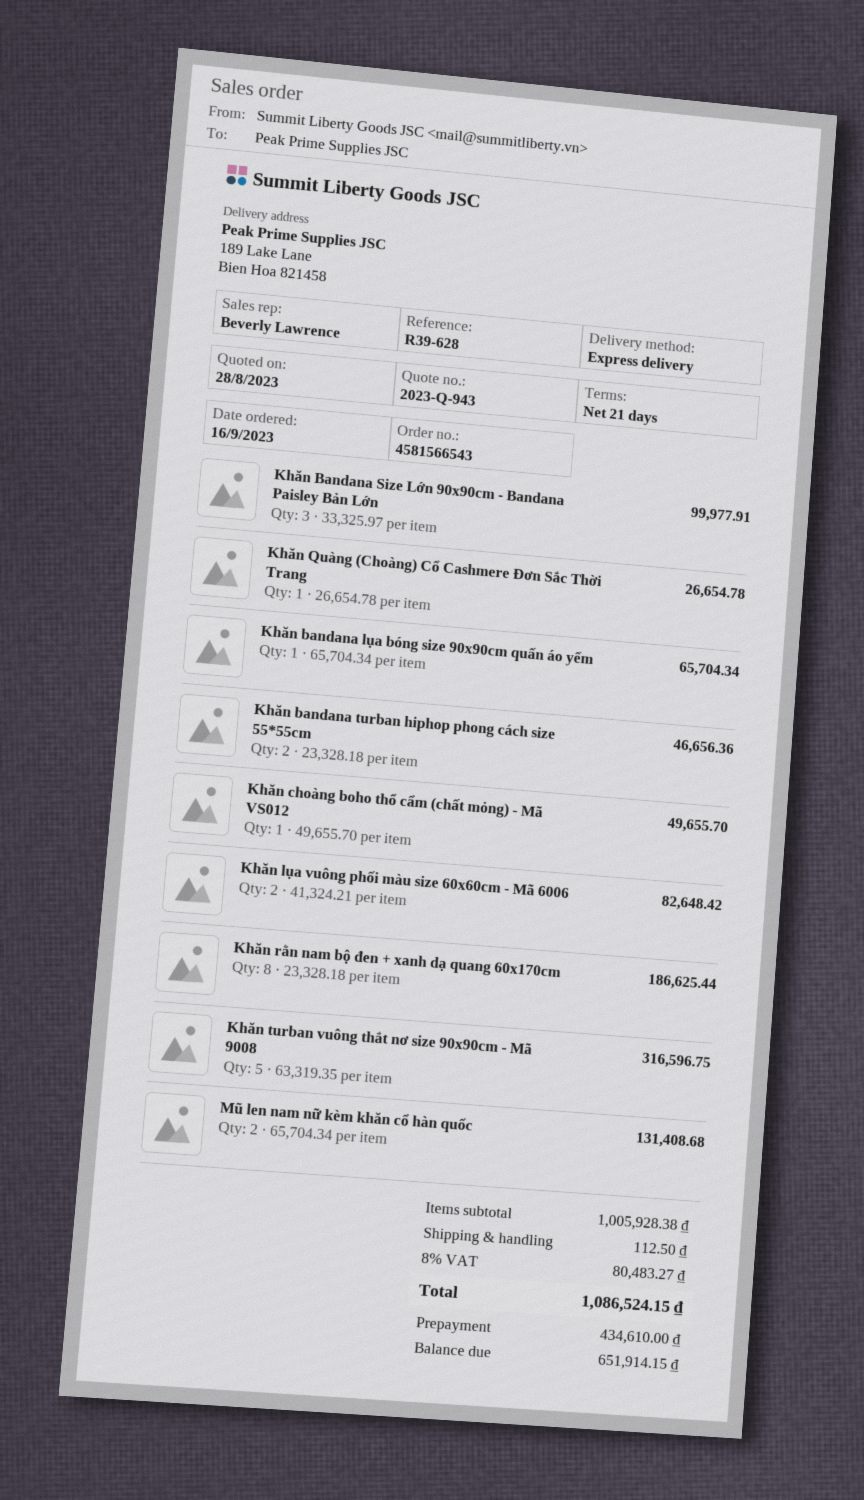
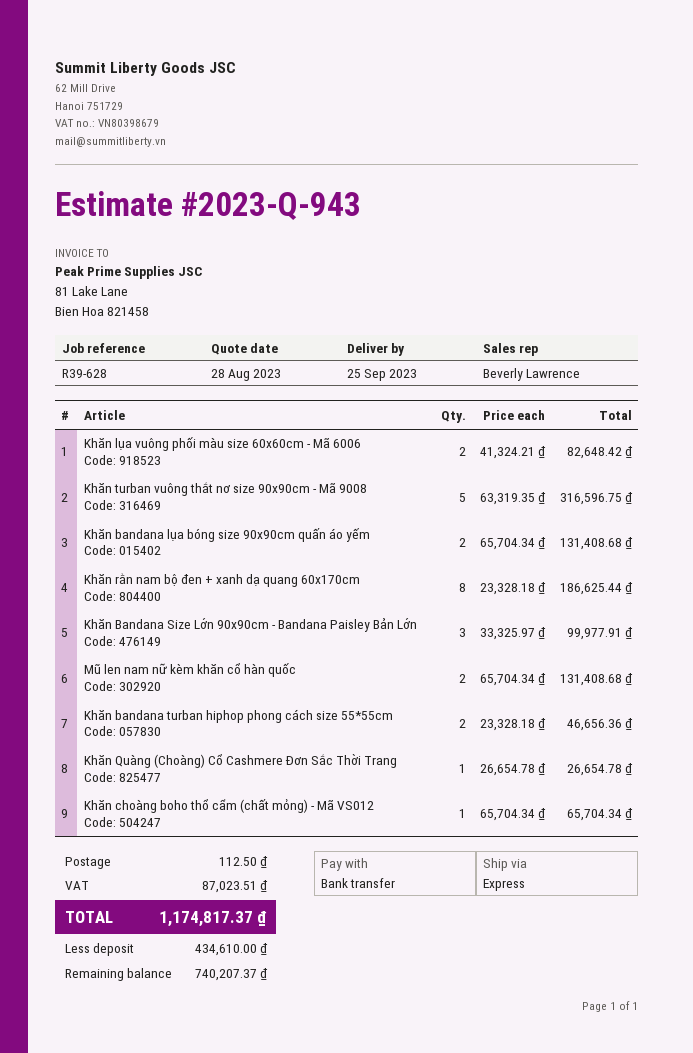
Khăn bandana lụa bóng size 90x90cm quấn áo yếm: 1 x 65704.34 = 65704.34 -> 2 x 65704.34 = 131408.68
Khăn choàng boho thổ cẩm (chất mỏng) - Mã VS012: 1 x 49655.70 = 49655.70 -> 1 x 65704.34 = 65704.34
tax: 80483.27 -> 87023.51
total: 1086524.15 -> 1174817.37
balance: 651914.15 -> 740207.37

